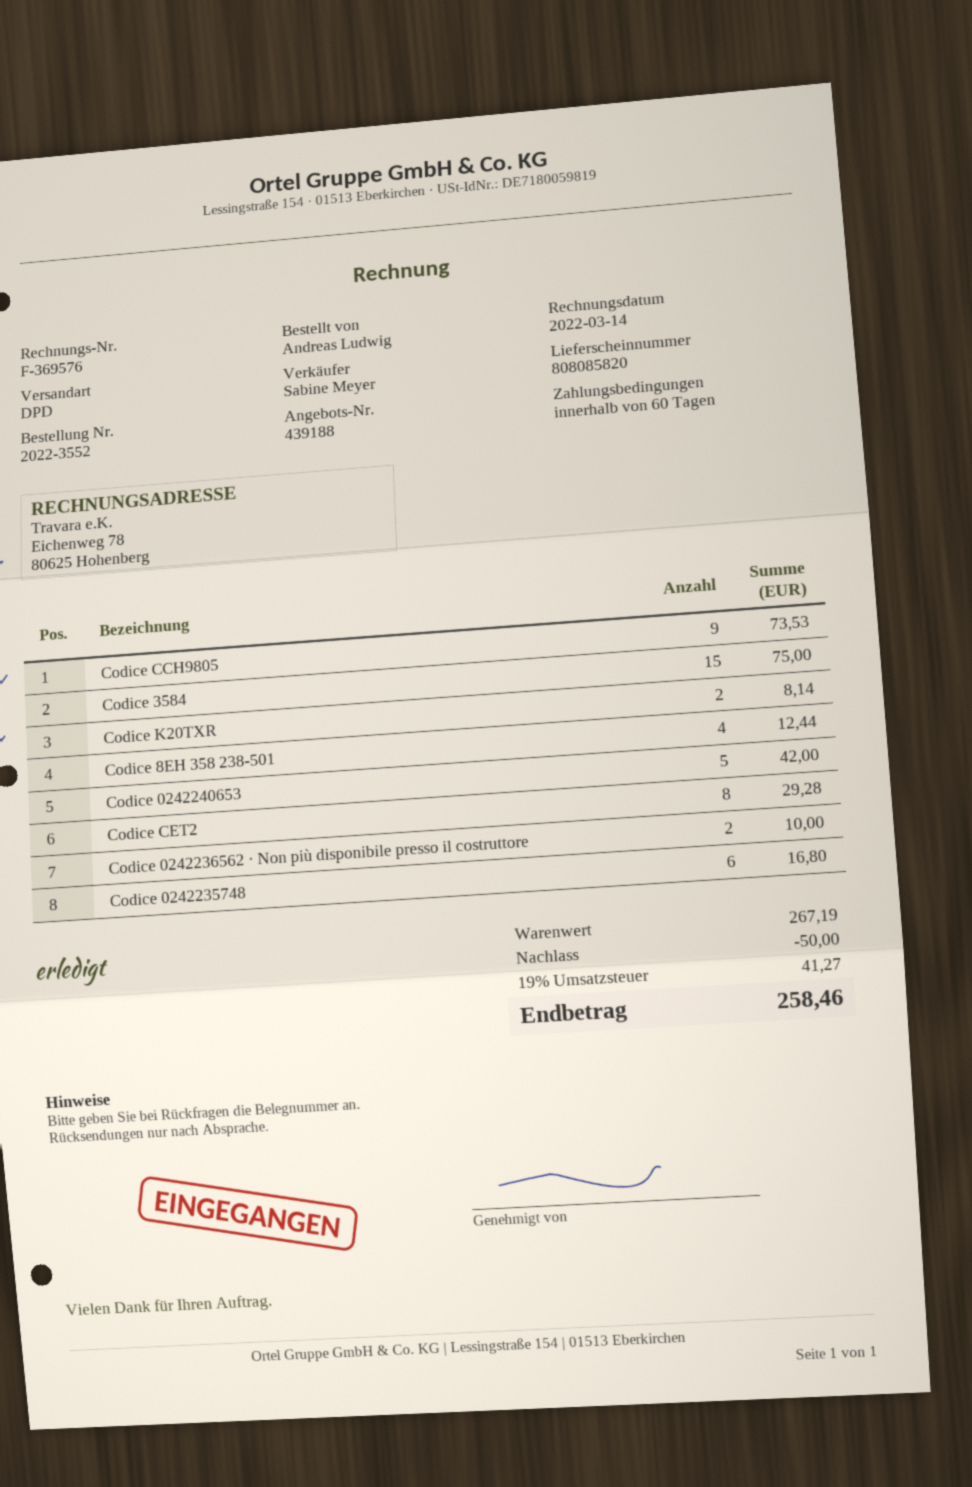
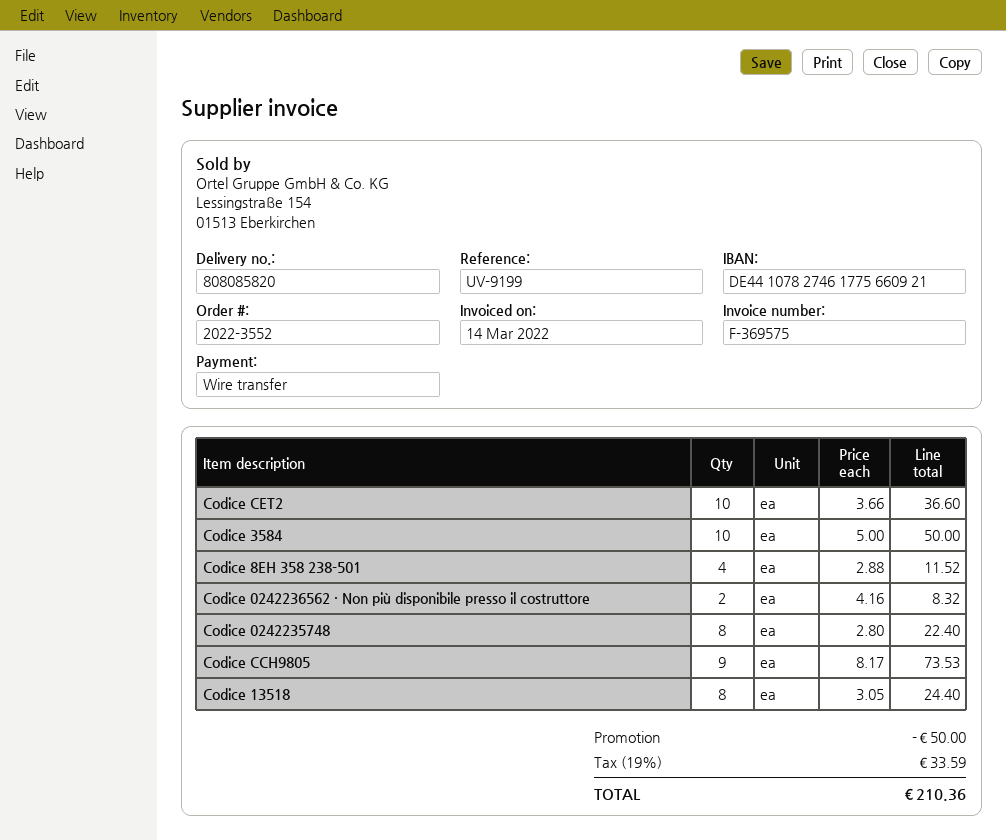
invoice number: F-369576 -> F-369575
Codice 3584: 15 for 75.00 -> 10 for 50.00
Codice K20TXR: 2 for 8.14 -> none
Codice 8EH 358 238-501: 4 for 12.44 -> 4 for 11.52
Codice 0242240653: 5 for 42.00 -> none
Codice CET2: 8 for 29.28 -> 10 for 36.60
Codice 0242236562 · Non più disponibile presso il costruttore: 2 for 10.00 -> 2 for 8.32
Codice 0242235748: 6 for 16.80 -> 8 for 22.40
Codice 13518: none -> 8 for 24.40
tax: 19% = 41.27 -> 19% = 33.59
total: 258.46 -> 210.36

